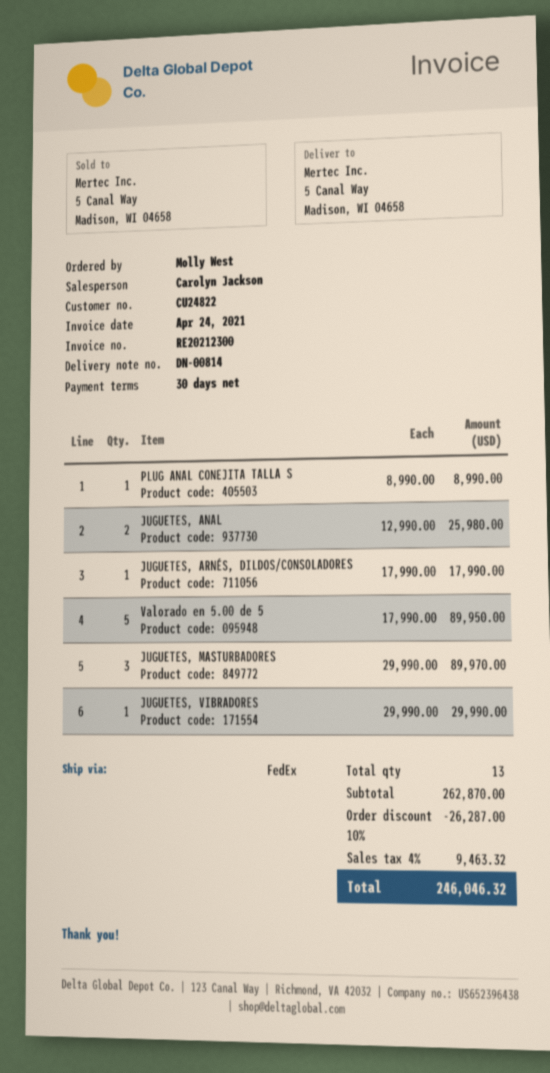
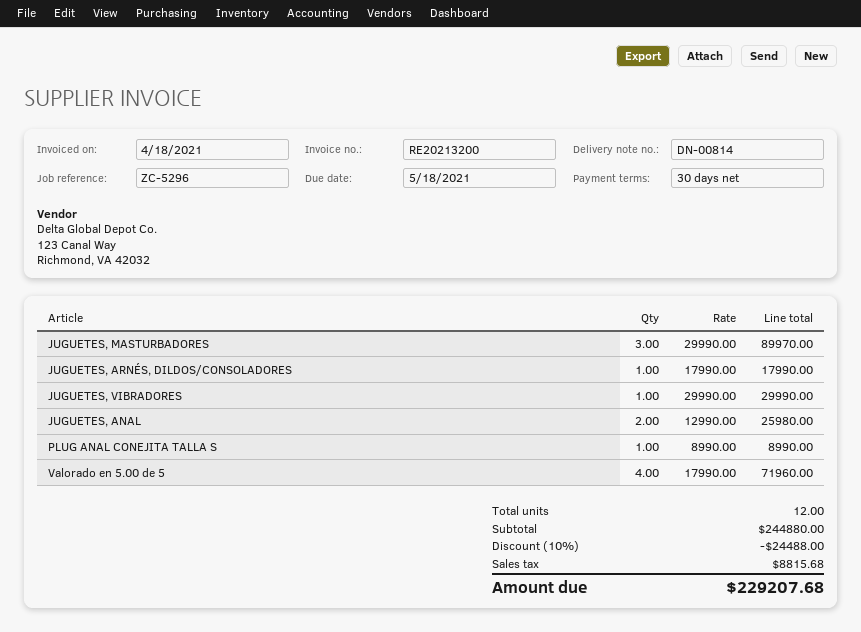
invoice number: RE20212300 -> RE20213200
invoice date: 2021-04-24 -> 2021-04-18
Valorado en 5.00 de 5: 5 x 17990.00 = 89950.00 -> 4 x 17990.00 = 71960.00
total quantity: 13 -> 12
subtotal: 262870.00 -> 244880.00
discount: 10% = 26287.00 -> 10% = 24488.00
tax: 9463.32 -> 8815.68
total: 246046.32 -> 229207.68

